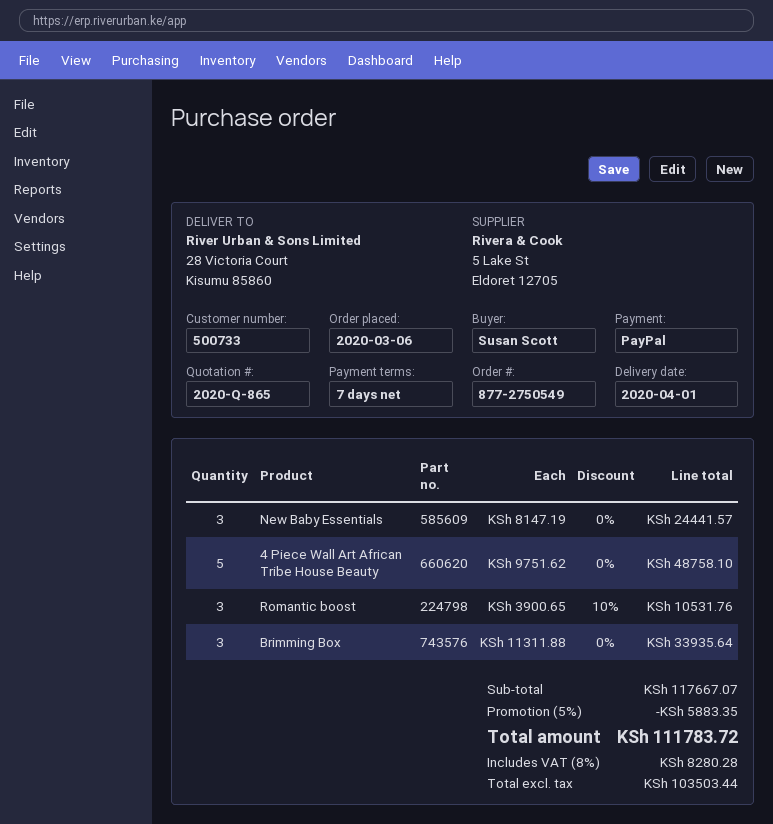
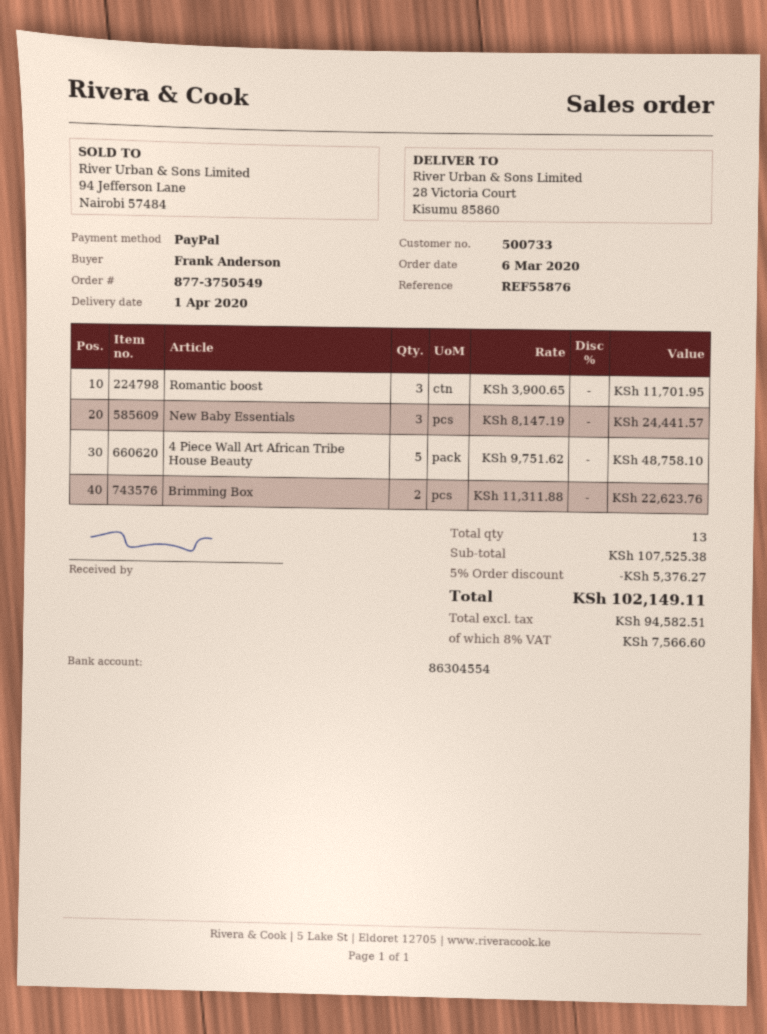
order number: 877-2750549 -> 877-3750549
ordered by: Susan Scott -> Frank Anderson
Romantic boost: 3 x 3900.65 - 10% = 10531.76 -> 3 x 3900.65 = 11701.95
Brimming Box: 3 x 11311.88 = 33935.64 -> 2 x 11311.88 = 22623.76
subtotal: 117667.07 -> 107525.38
discount: 5% = 5883.35 -> 5% = 5376.27
net: 103503.44 -> 94582.51
tax: 8% = 8280.28 -> 8% = 7566.60
total: 111783.72 -> 102149.11

